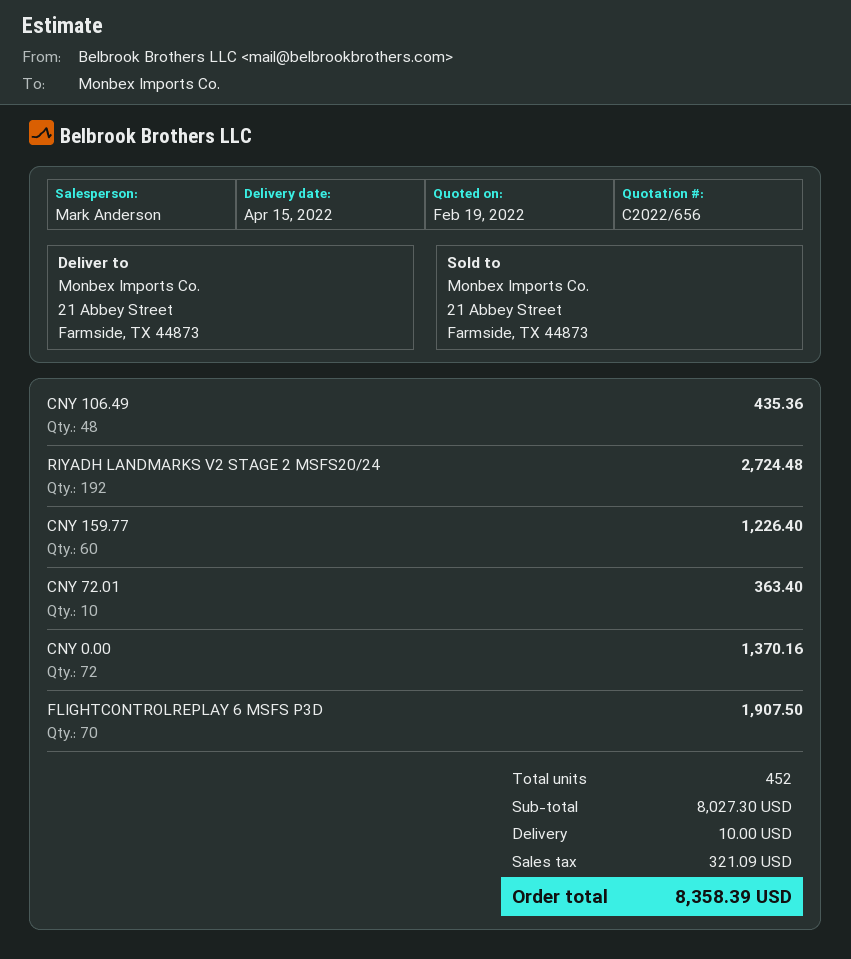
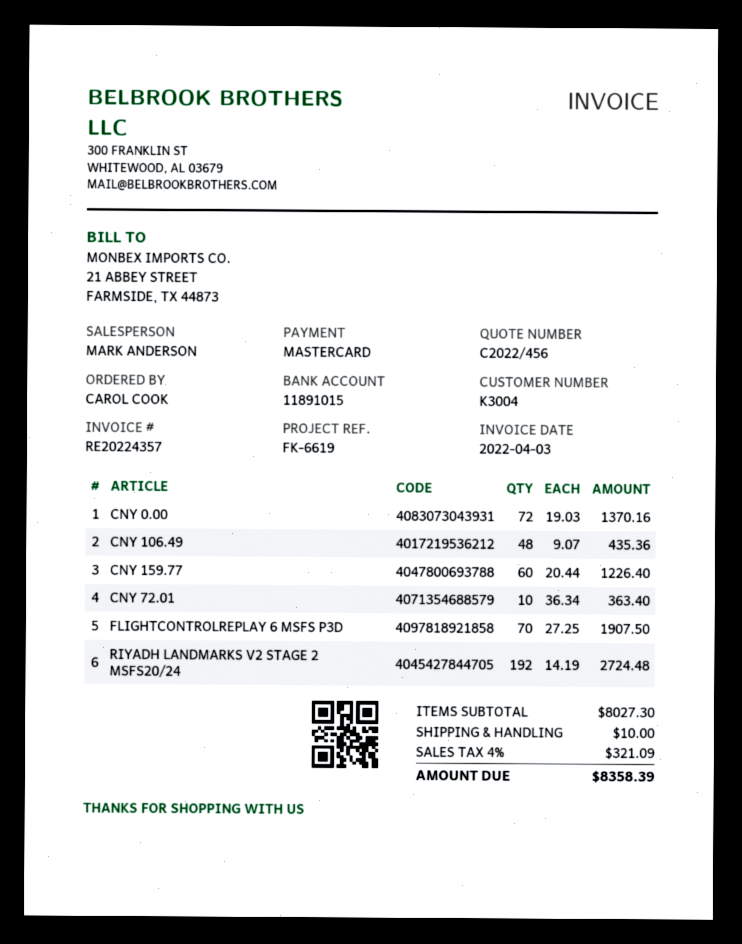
quote number: C2022/656 -> C2022/456

